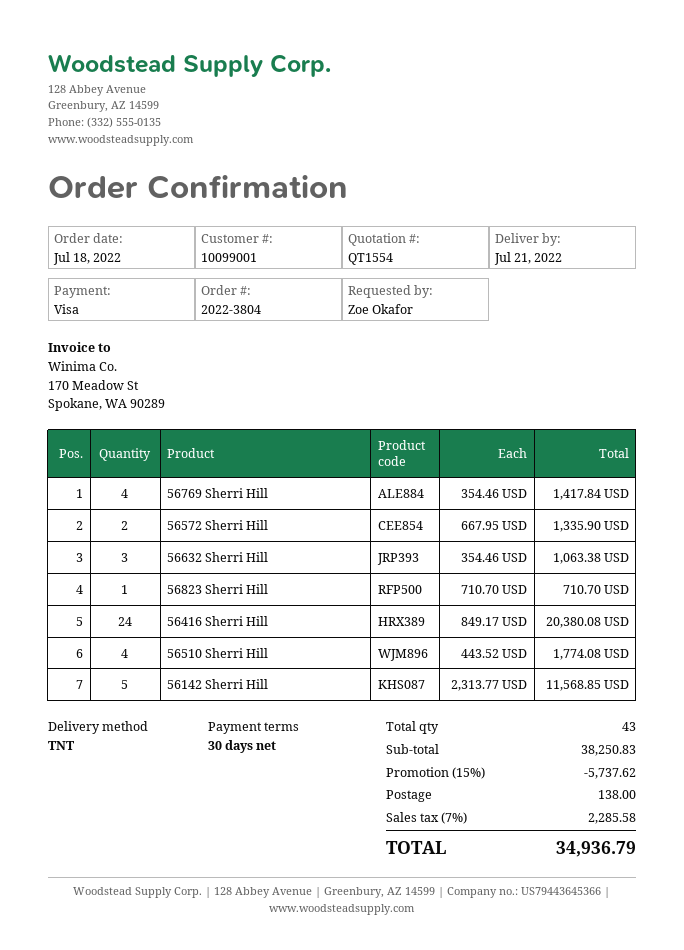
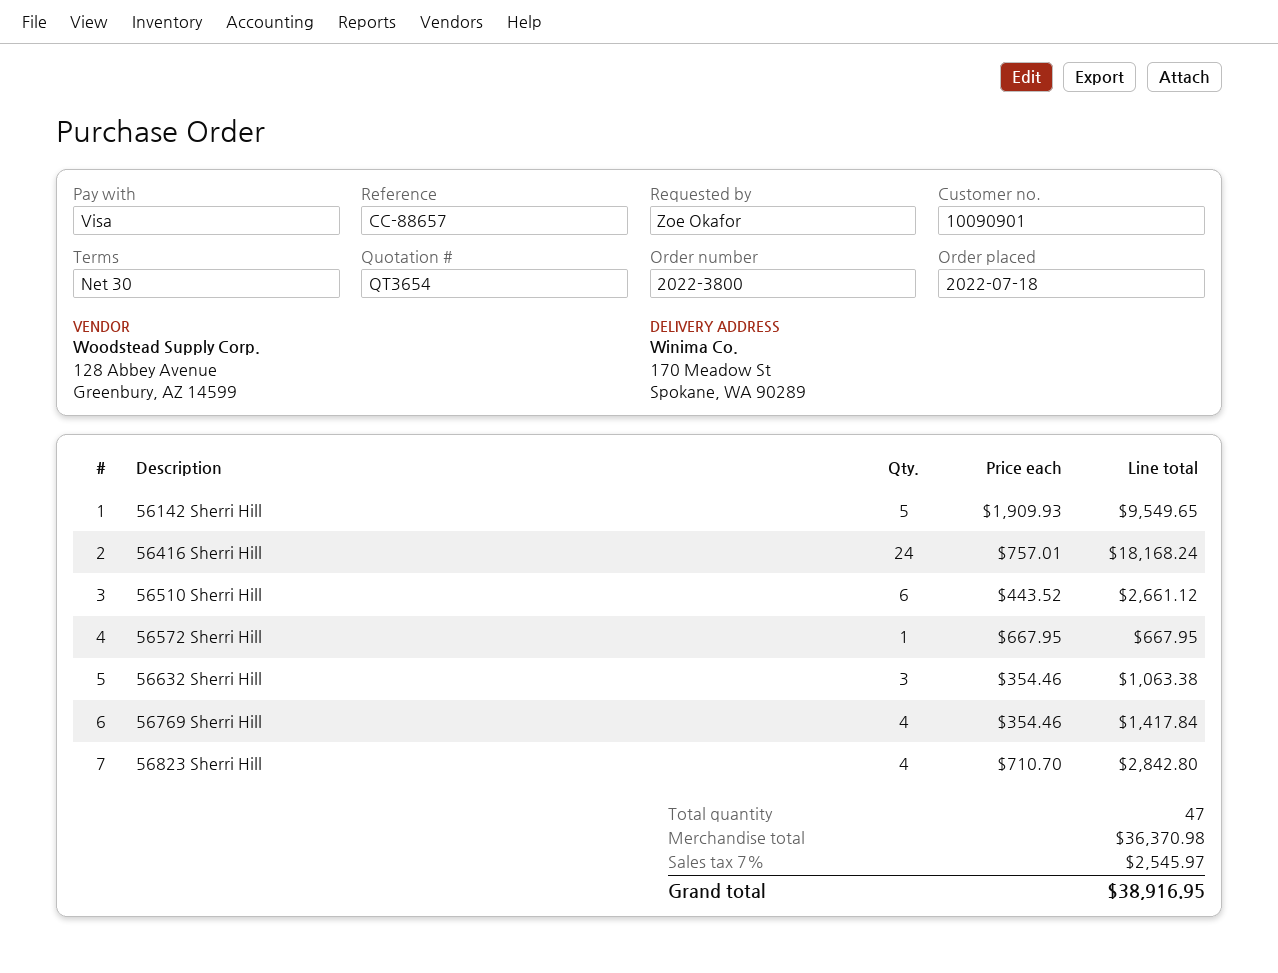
quote number: QT1554 -> QT3654
order number: 2022-3804 -> 2022-3800
customer number: 10099001 -> 10090901
56572 Sherri Hill: 2 x 667.95 = 1335.90 -> 1 x 667.95 = 667.95
56823 Sherri Hill: 1 x 710.70 = 710.70 -> 4 x 710.70 = 2842.80
56416 Sherri Hill: 24 x 849.17 = 20380.08 -> 24 x 757.01 = 18168.24
56510 Sherri Hill: 4 x 443.52 = 1774.08 -> 6 x 443.52 = 2661.12
56142 Sherri Hill: 5 x 2313.77 = 11568.85 -> 5 x 1909.93 = 9549.65
total quantity: 43 -> 47
subtotal: 38250.83 -> 36370.98
discount: 15% = 5737.62 -> none
shipping: 138.00 -> none
tax: 7% = 2285.58 -> 7% = 2545.97
total: 34936.79 -> 38916.95

